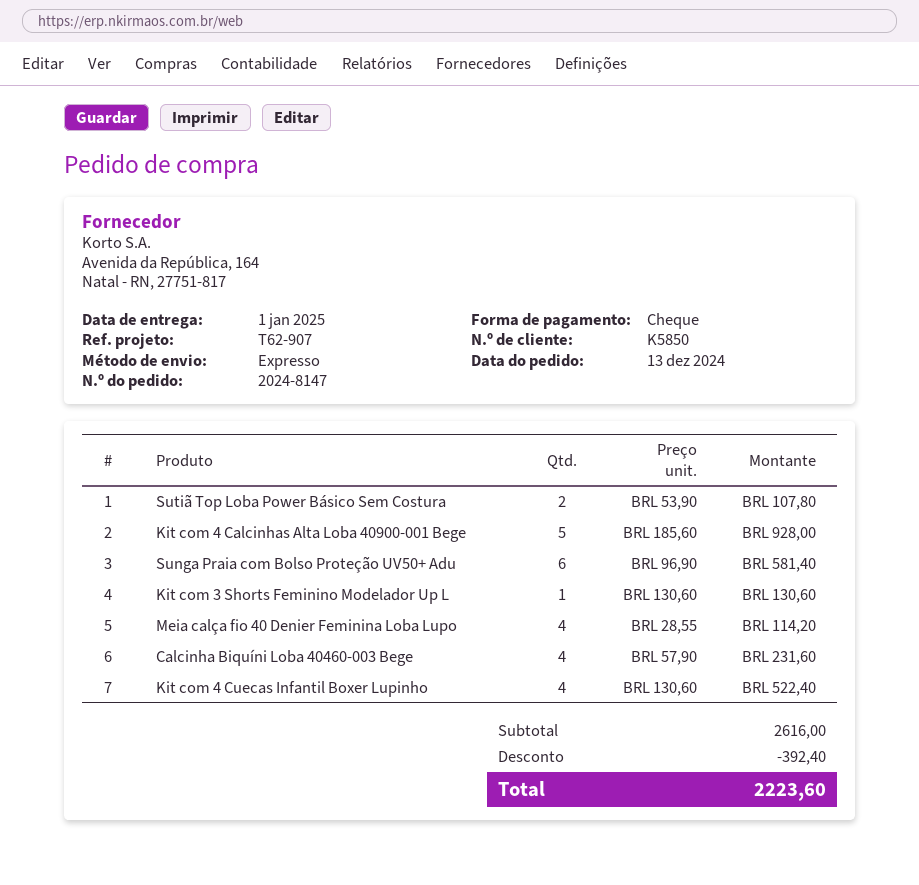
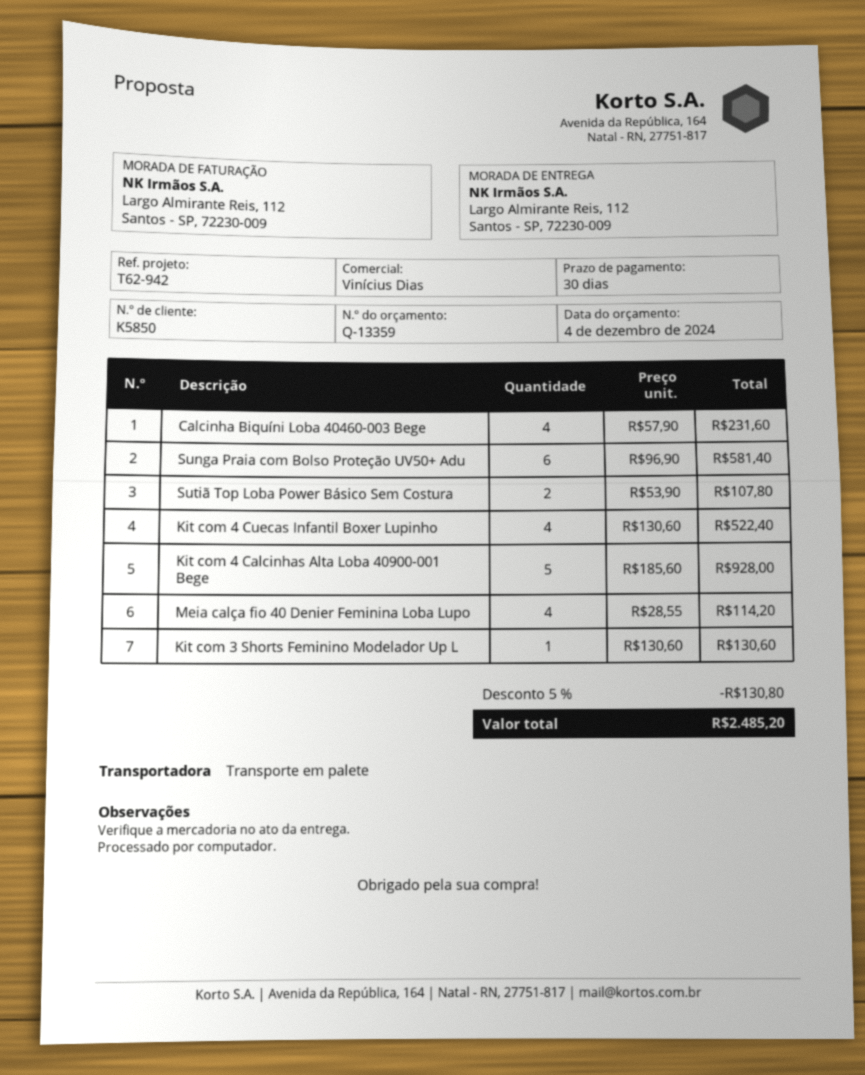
reference: T62-907 -> T62-942
shipping method: express -> pallet freight
discount: 392.40 -> 130.80
total: 2223.60 -> 2485.20

